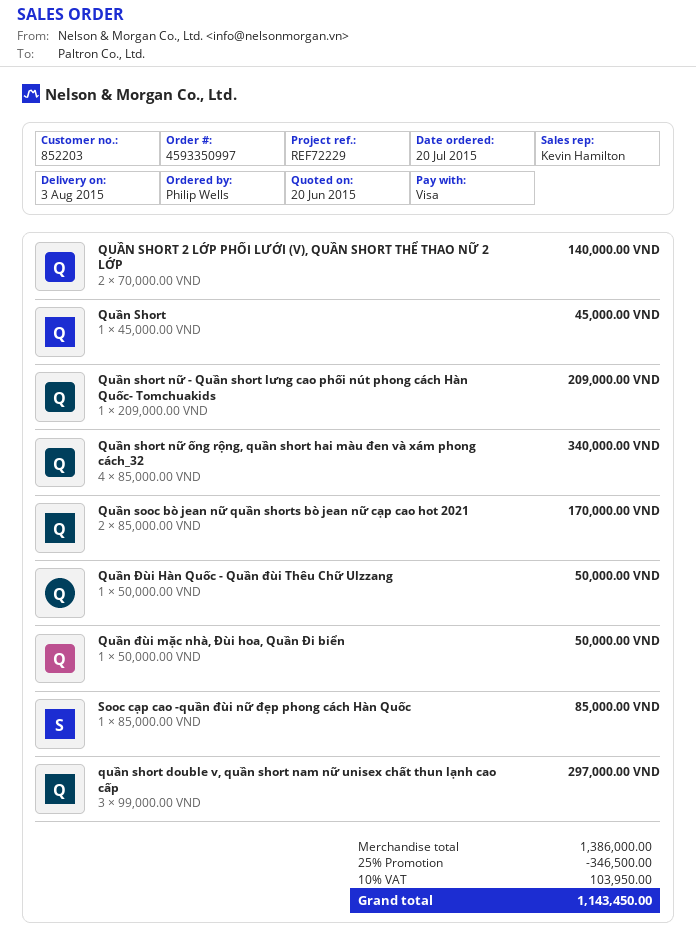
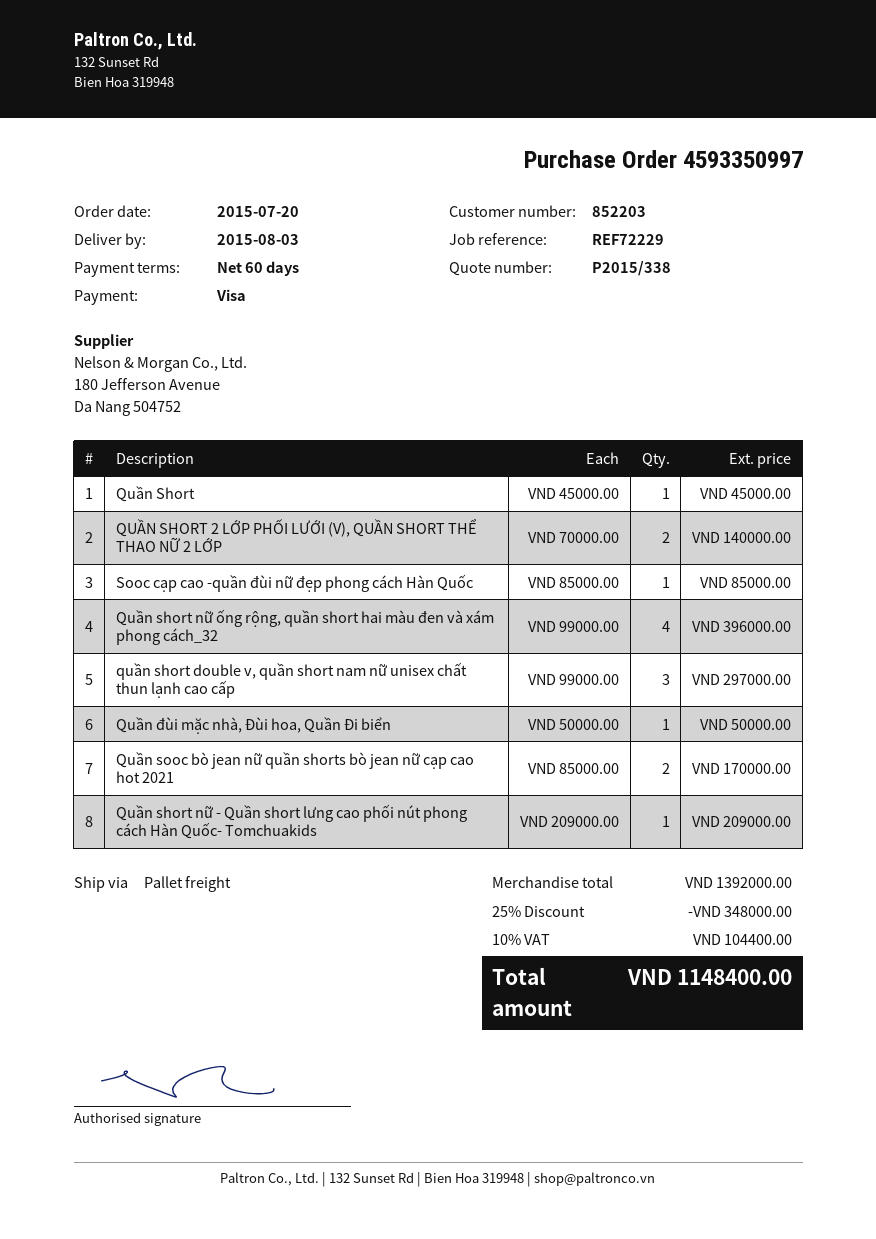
Quần short nữ ống rộng, quần short hai màu đen và xám phong cách_32: 4 x 85000.00 = 340000.00 -> 4 x 99000.00 = 396000.00
Quần Đùi Hàn Quốc - Quần đùi Thêu Chữ Ulzzang: 1 x 50000.00 = 50000.00 -> none
subtotal: 1386000.00 -> 1392000.00
discount: 25% = 346500.00 -> 25% = 348000.00
tax: 10% = 103950.00 -> 10% = 104400.00
total: 1143450.00 -> 1148400.00

